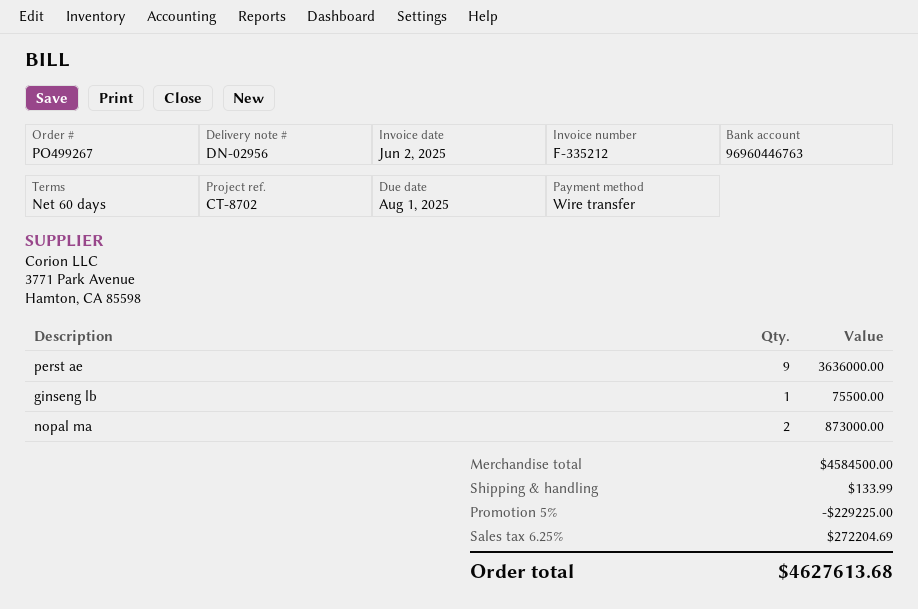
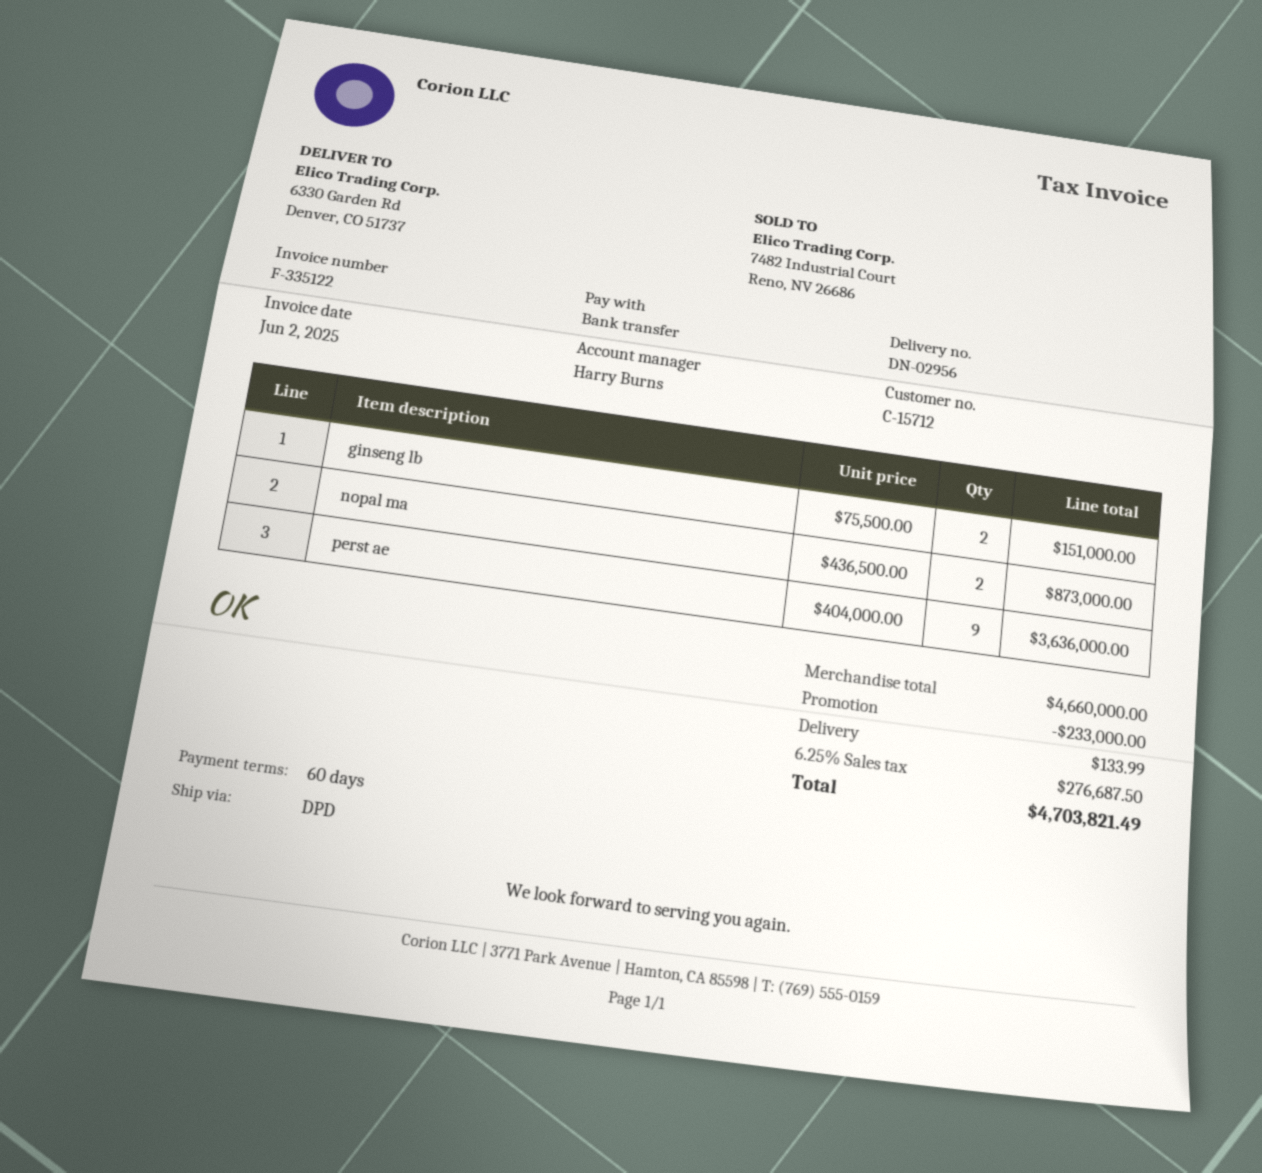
invoice number: F-335212 -> F-335122
ginseng lb: 1 for 75500.00 -> 2 for 151000.00
subtotal: 4584500.00 -> 4660000.00
discount: 229225.00 -> 233000.00
tax: 6.25% = 272204.69 -> 6.25% = 276687.50
total: 4627613.68 -> 4703821.49

